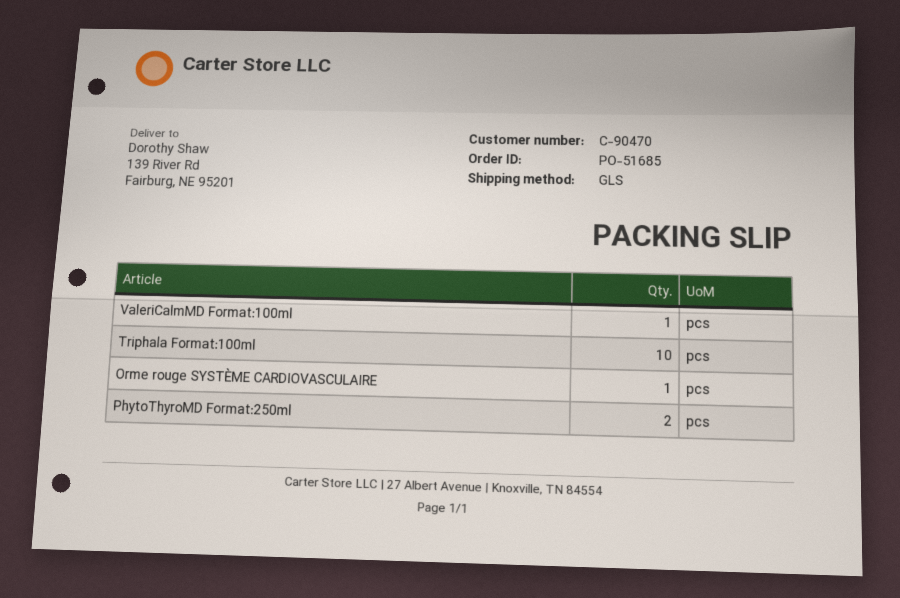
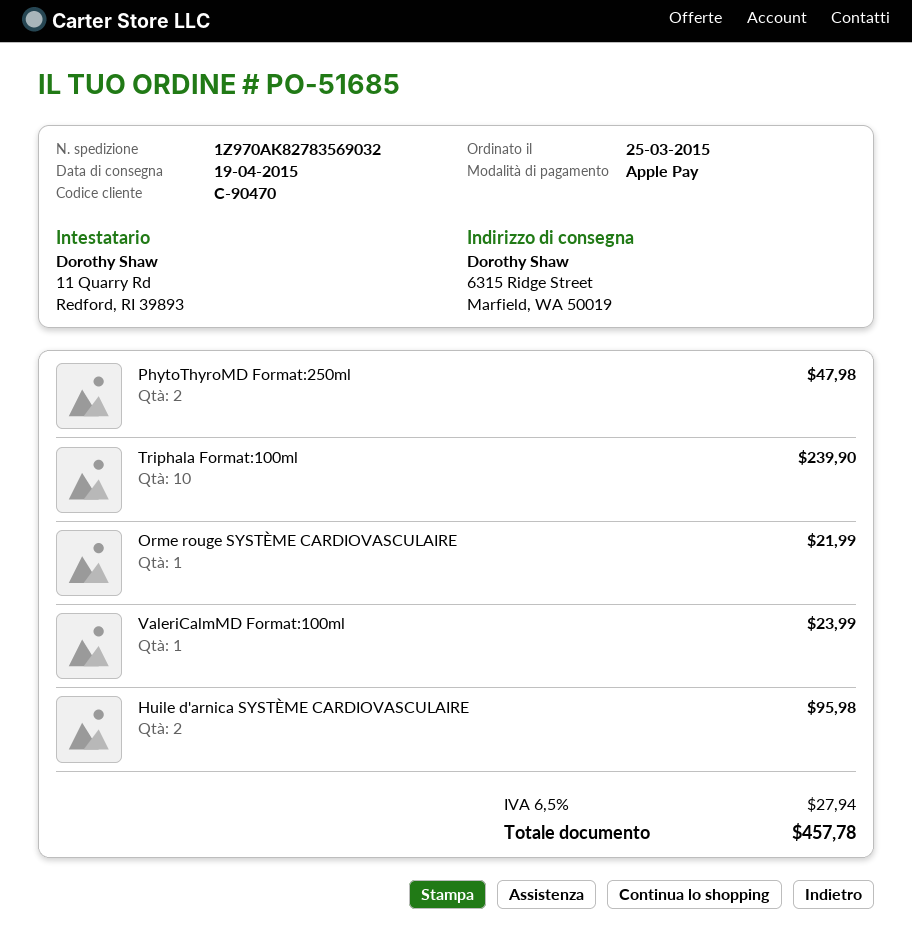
ship to: 139 River Rd, Fairburg, NE 95201 -> 6315 Ridge Street, Marfield, WA 50019
Huile d'arnica SYSTÈME CARDIOVASCULAIRE: none -> 2

